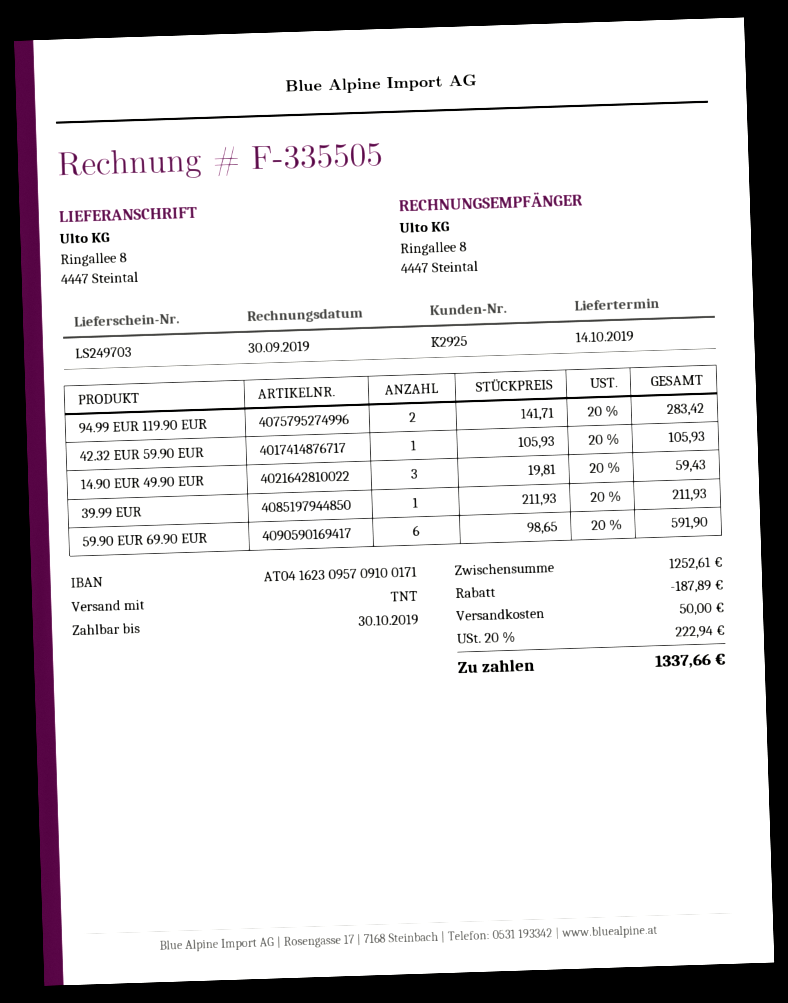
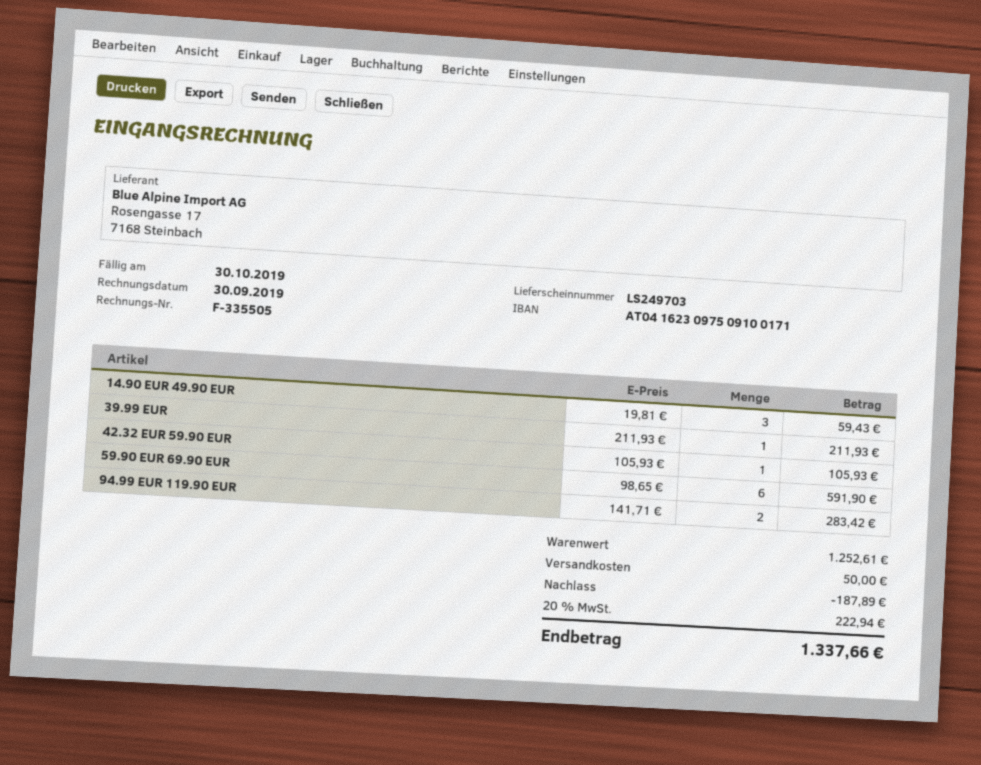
bank account: AT041623095709100171 -> AT041623097509100171

